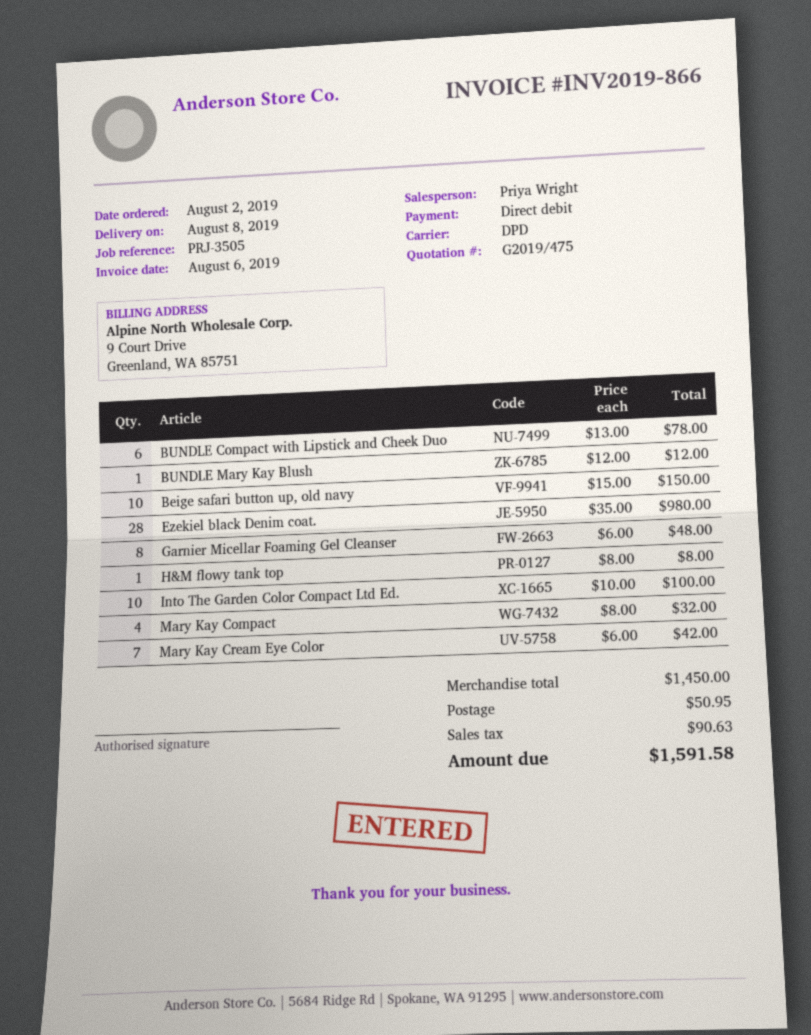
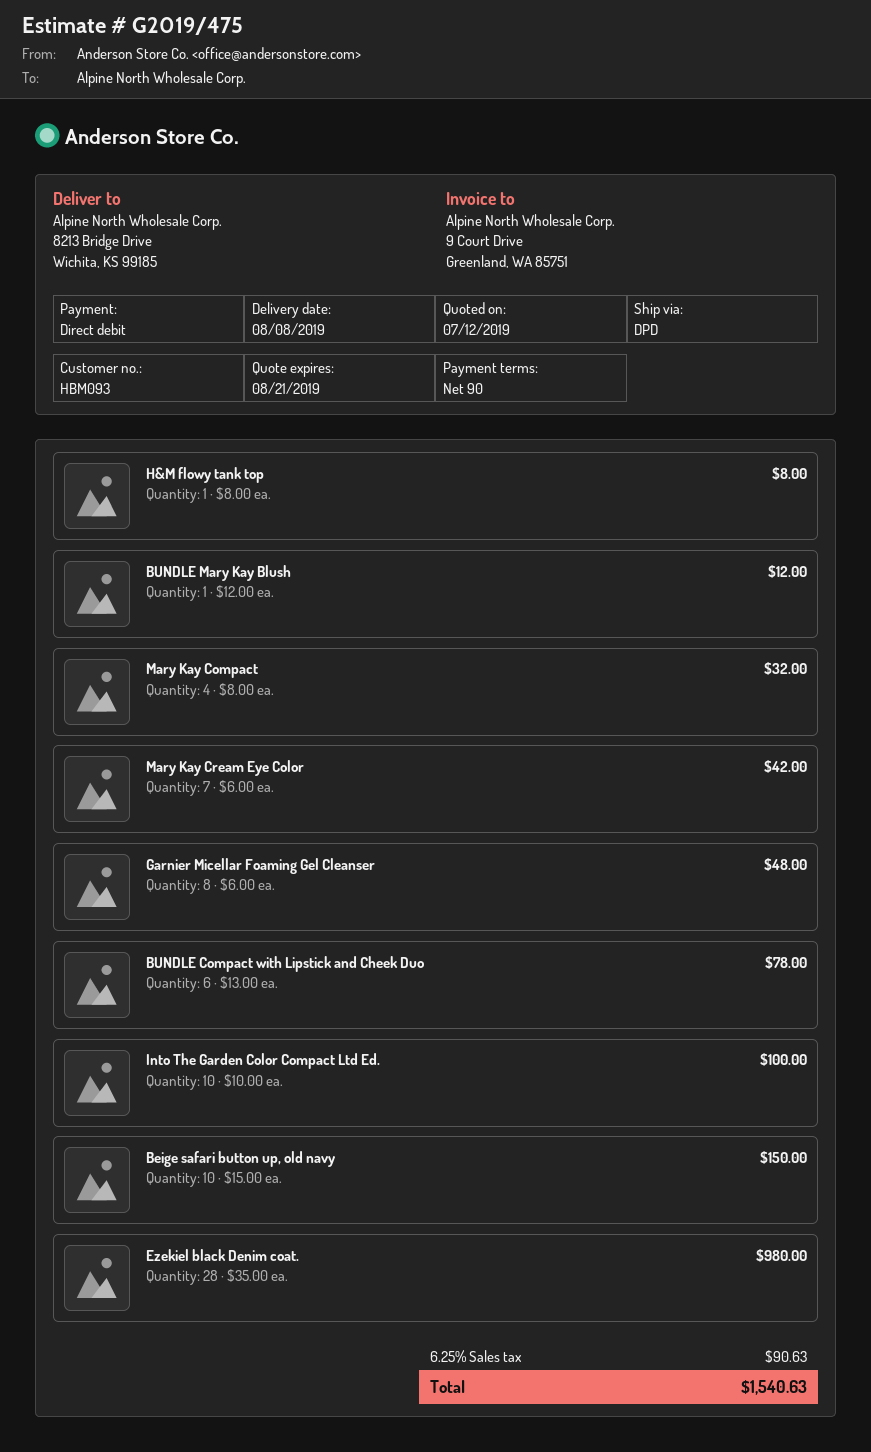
shipping: 50.95 -> none
total: 1591.58 -> 1540.63

